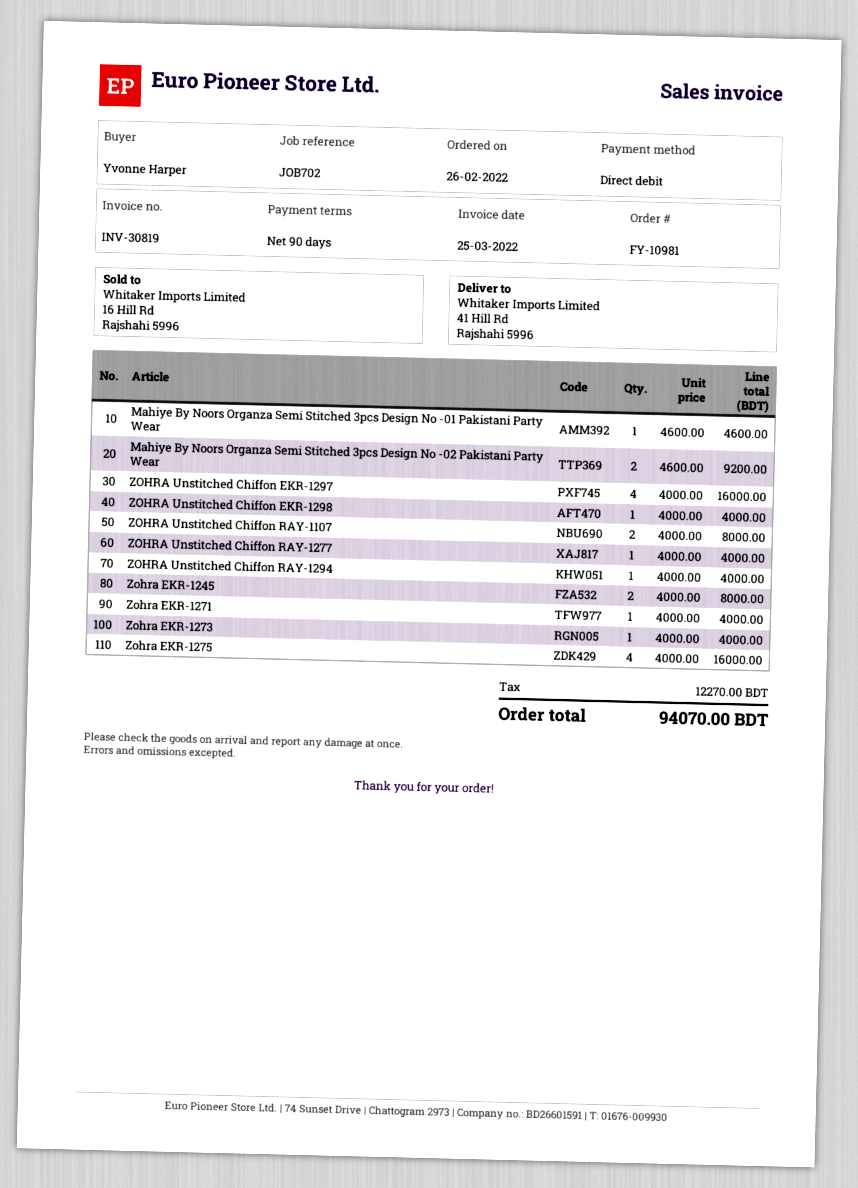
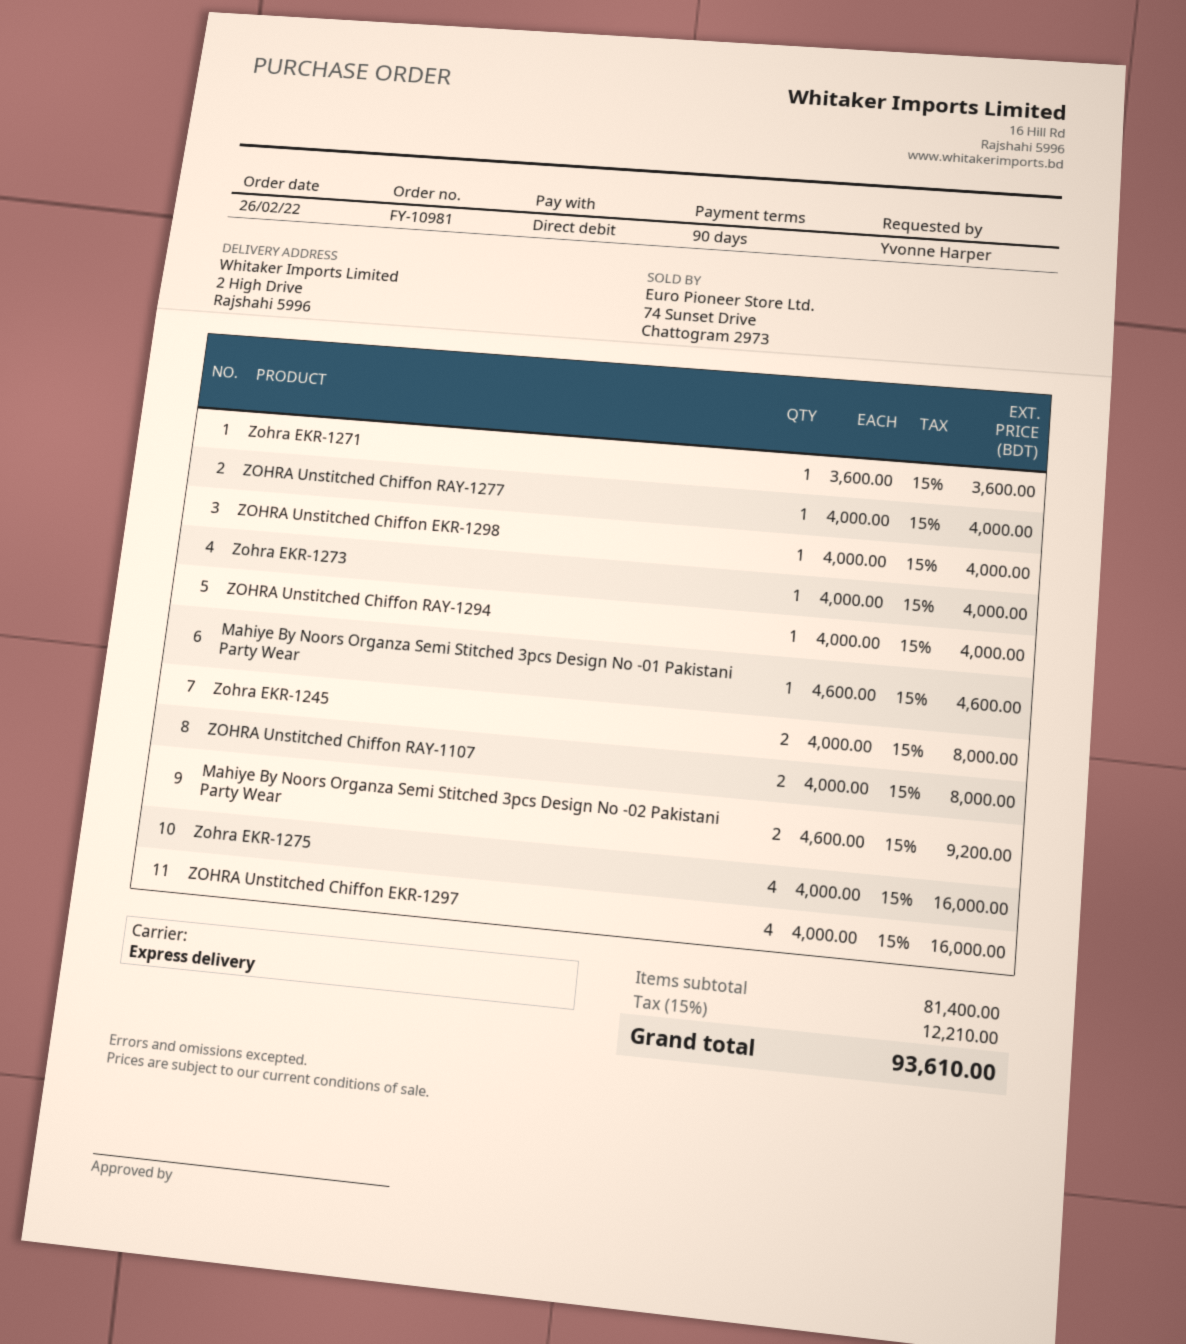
ship to: 41 Hill Rd, Rajshahi 5996 -> 2 High Drive, Rajshahi 5996
Zohra EKR-1271: 1 x 4000.00 = 4000.00 -> 1 x 3600.00 = 3600.00
tax: 12270.00 -> 12210.00
total: 94070.00 -> 93610.00

